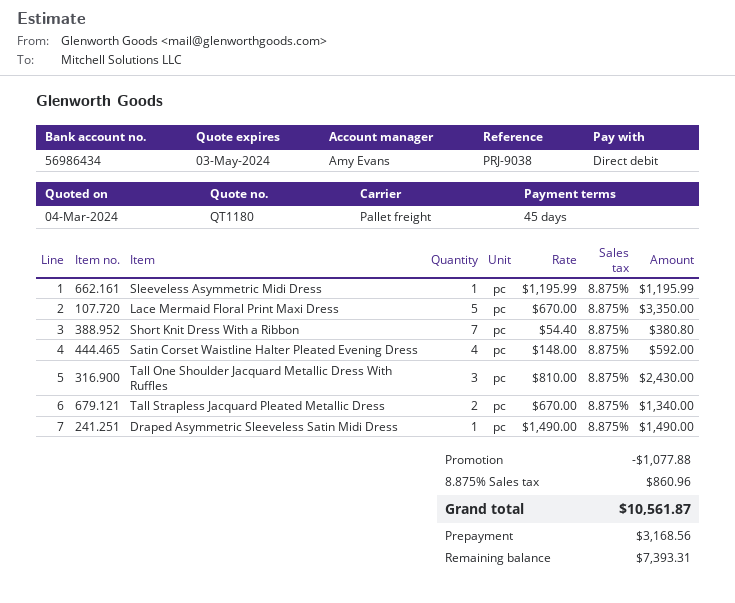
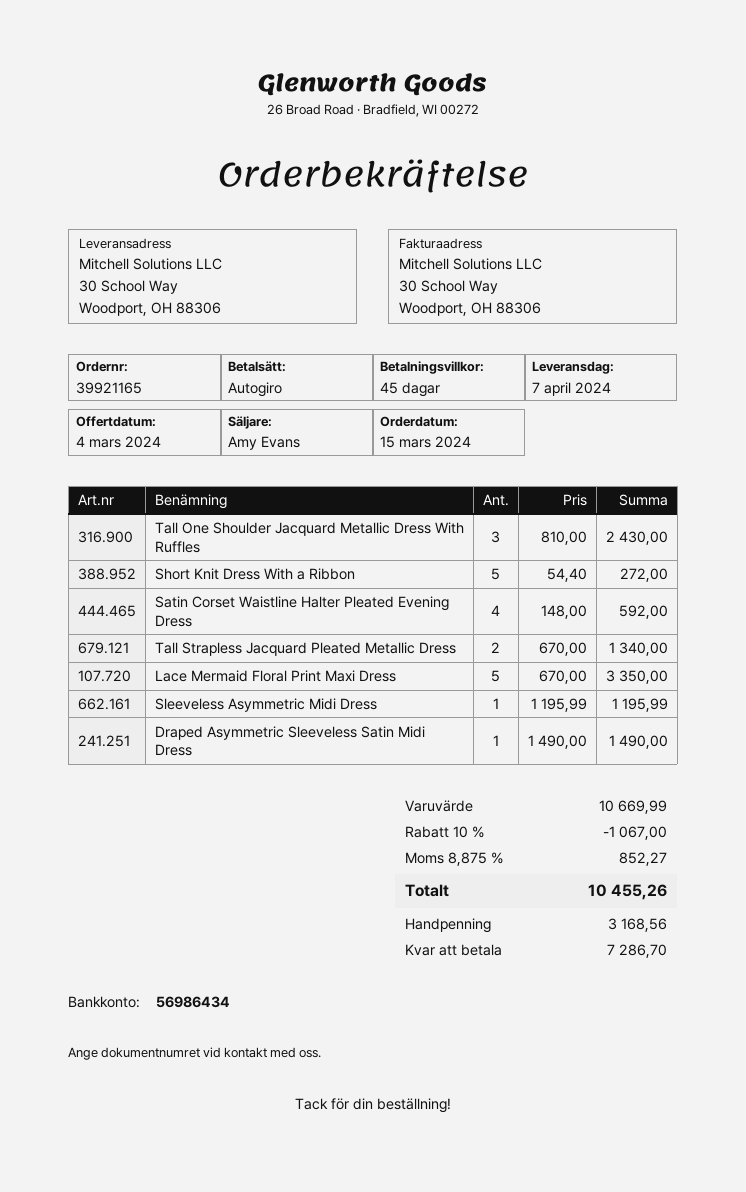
Short Knit Dress With a Ribbon: 7 x 54.40 = 380.80 -> 5 x 54.40 = 272.00
discount: 1077.88 -> 1067.00
tax: 8.875% = 860.96 -> 8.875% = 852.27
total: 10561.87 -> 10455.26
balance: 7393.31 -> 7286.70

